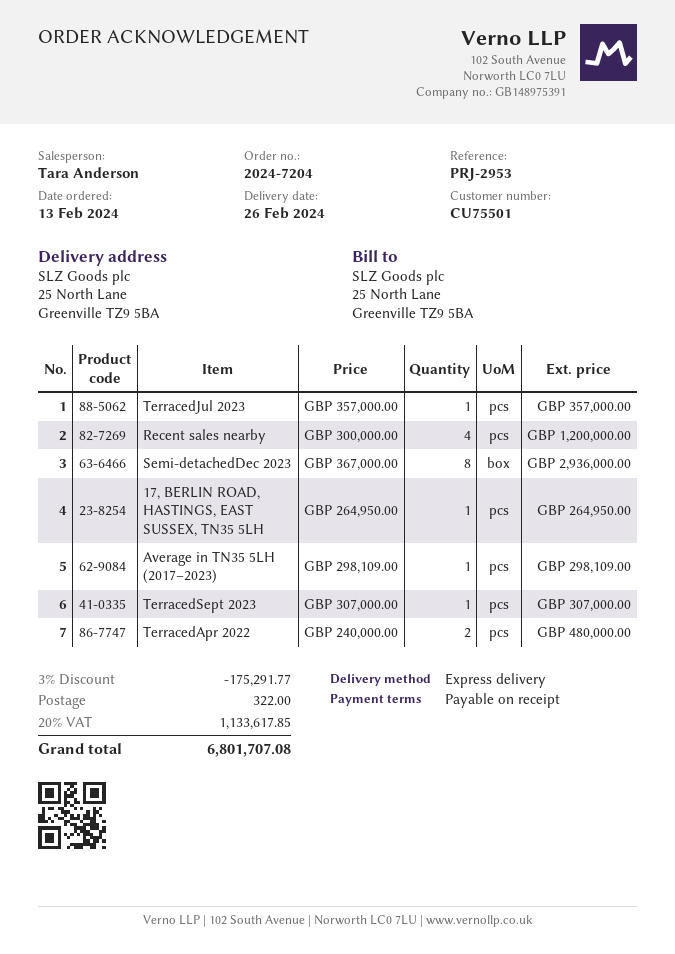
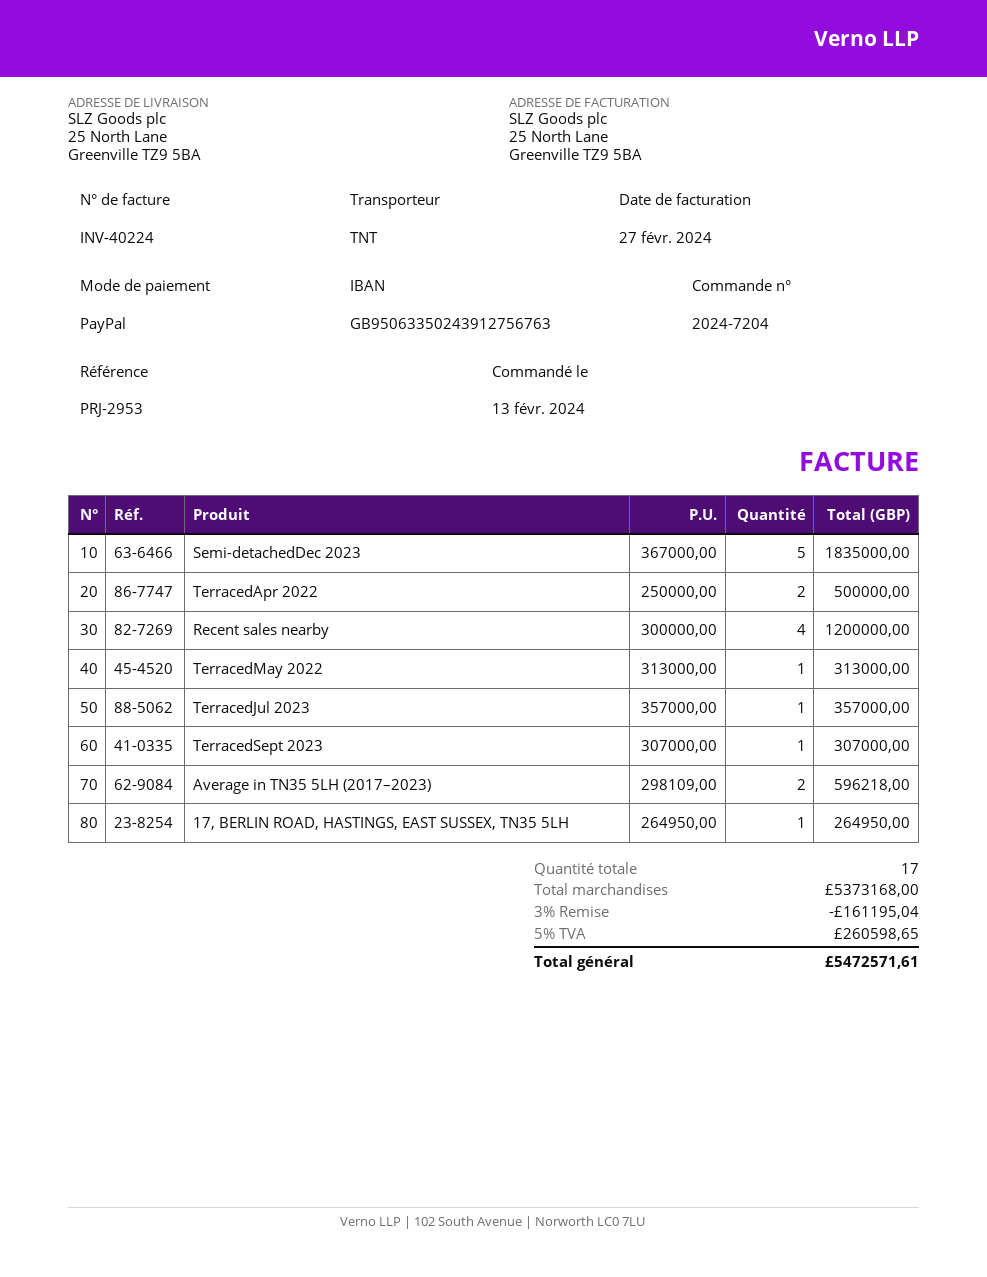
shipping method: express -> TNT
Semi-detachedDec 2023: 8 x 367000.00 = 2936000.00 -> 5 x 367000.00 = 1835000.00
Average in TN35 5LH (2017–2023): 1 x 298109.00 = 298109.00 -> 2 x 298109.00 = 596218.00
TerracedApr 2022: 2 x 240000.00 = 480000.00 -> 2 x 250000.00 = 500000.00
TerracedMay 2022: none -> 1 x 313000.00 = 313000.00
discount: 3% = 175291.77 -> 3% = 161195.04
shipping: 322.00 -> none
tax: 20% = 1133617.85 -> 5% = 260598.65
total: 6801707.08 -> 5472571.61

